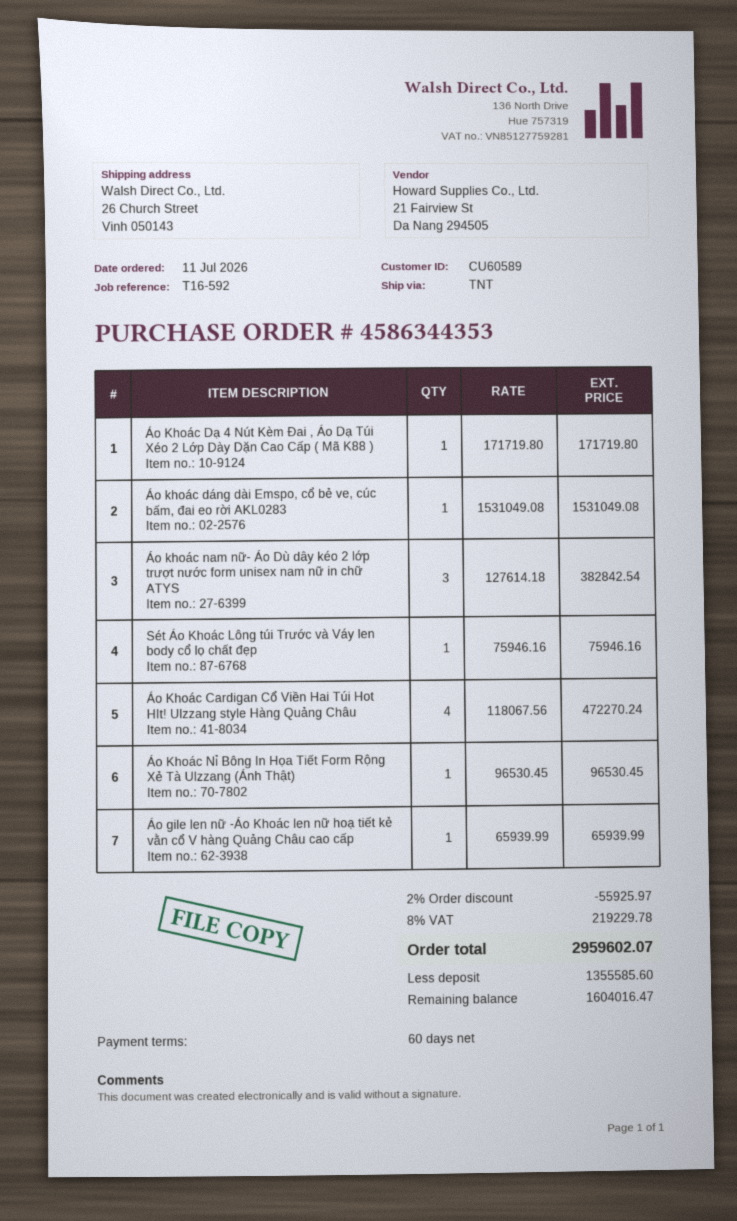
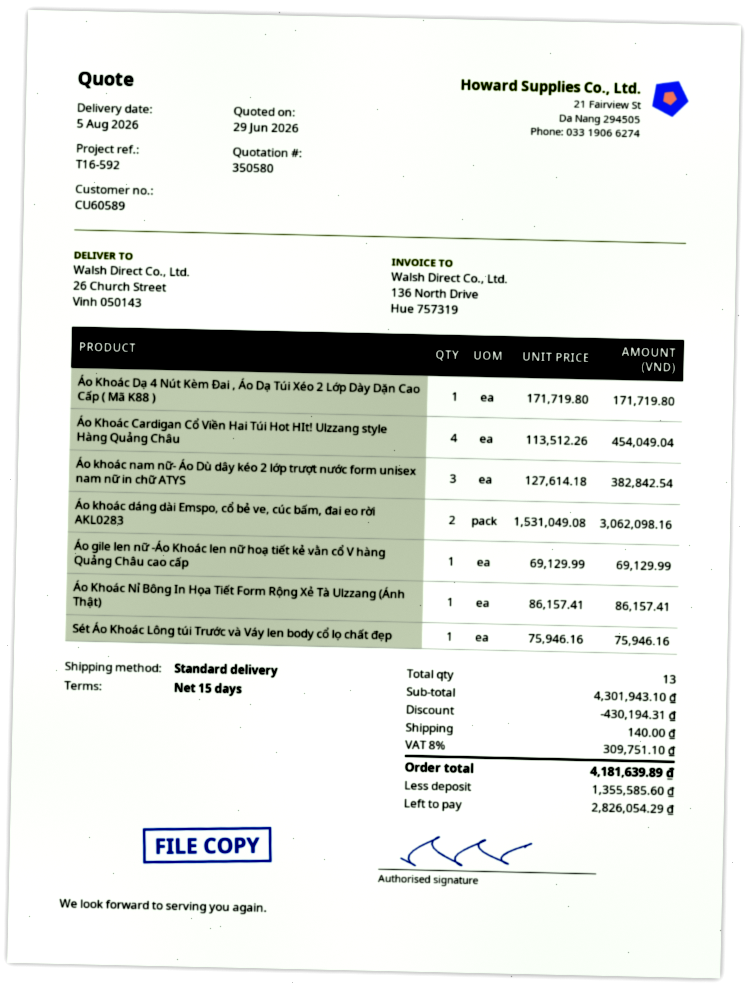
payment terms: 60 days -> 15 days
shipping method: TNT -> standard
Áo khoác dáng dài Emspo, cổ bẻ ve, cúc bấm, đai eo rời AKL0283: 1 x 1531049.08 = 1531049.08 -> 2 x 1531049.08 = 3062098.16
Áo Khoác Cardigan Cổ Viền Hai Túi Hot HIt! Ulzzang style Hàng Quảng Châu: 4 x 118067.56 = 472270.24 -> 4 x 113512.26 = 454049.04
Áo Khoác Nỉ Bông In Họa Tiết Form Rộng Xẻ Tà Ulzzang (Ánh Thật): 1 x 96530.45 = 96530.45 -> 1 x 86157.41 = 86157.41
Áo gile len nữ -Áo Khoác len nữ hoạ tiết kẻ vằn cổ V hàng Quảng Châu cao cấp: 1 x 65939.99 = 65939.99 -> 1 x 69129.99 = 69129.99
discount: 55925.97 -> 430194.31
shipping: none -> 140.00
tax: 8% = 219229.78 -> 8% = 309751.10
total: 2959602.07 -> 4181639.89
balance: 1604016.47 -> 2826054.29

